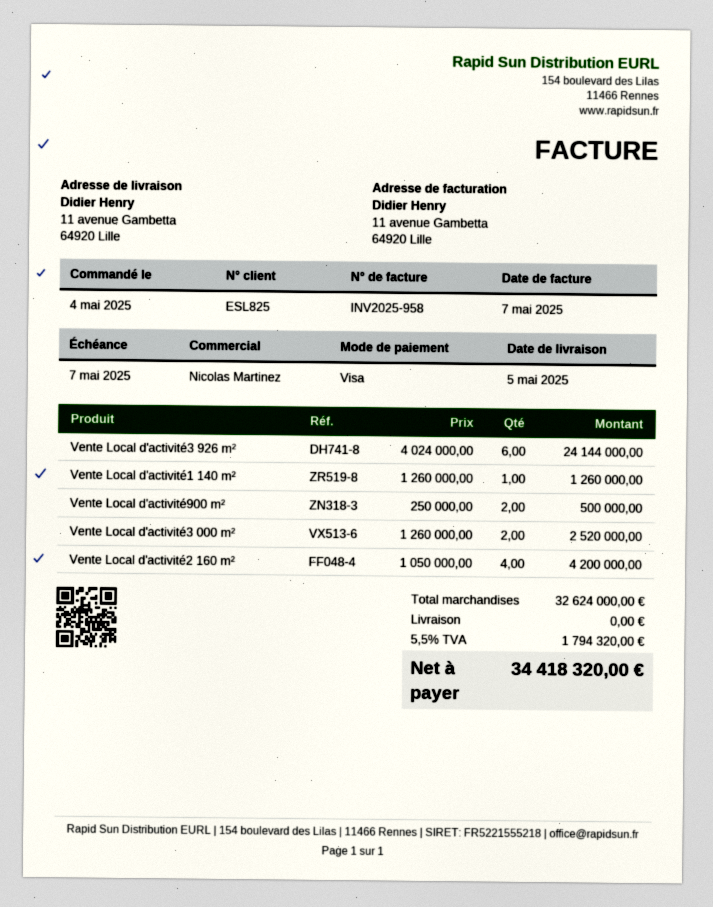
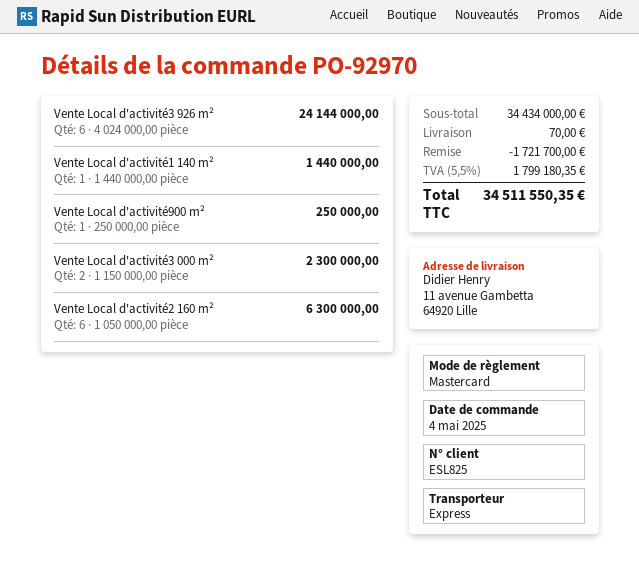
payment method: Visa -> Mastercard
Vente Local d'activité1 140 m²: 1 x 1260000.00 = 1260000.00 -> 1 x 1440000.00 = 1440000.00
Vente Local d'activité900 m²: 2 x 250000.00 = 500000.00 -> 1 x 250000.00 = 250000.00
Vente Local d'activité3 000 m²: 2 x 1260000.00 = 2520000.00 -> 2 x 1150000.00 = 2300000.00
Vente Local d'activité2 160 m²: 4 x 1050000.00 = 4200000.00 -> 6 x 1050000.00 = 6300000.00
subtotal: 32624000.00 -> 34434000.00
discount: none -> 1721700.00
shipping: 0.00 -> 70.00
tax: 5.5% = 1794320.00 -> 5.5% = 1799180.35
total: 34418320.00 -> 34511550.35

